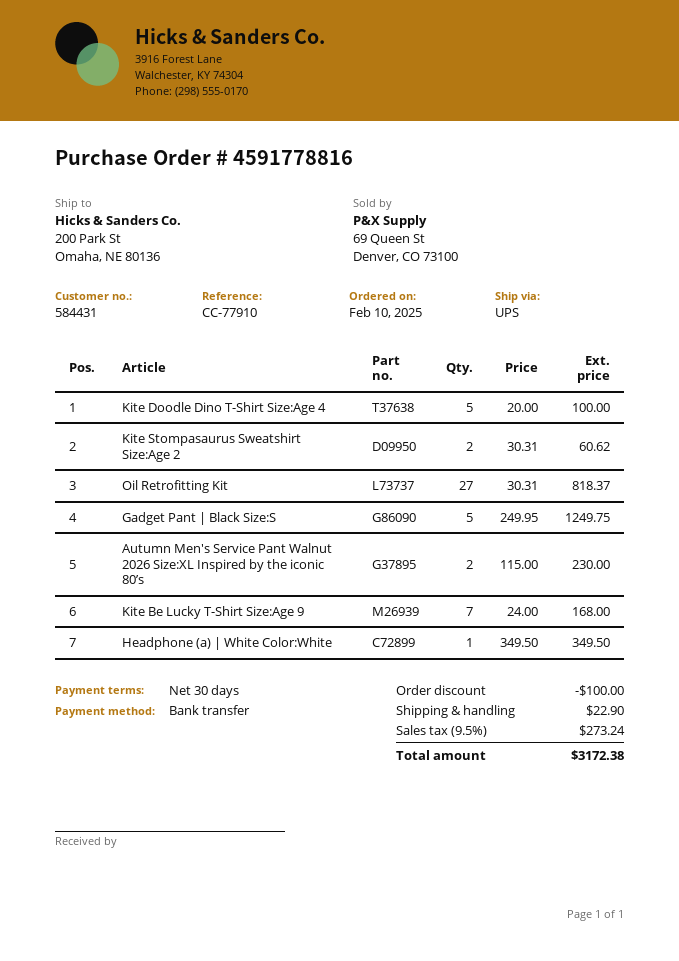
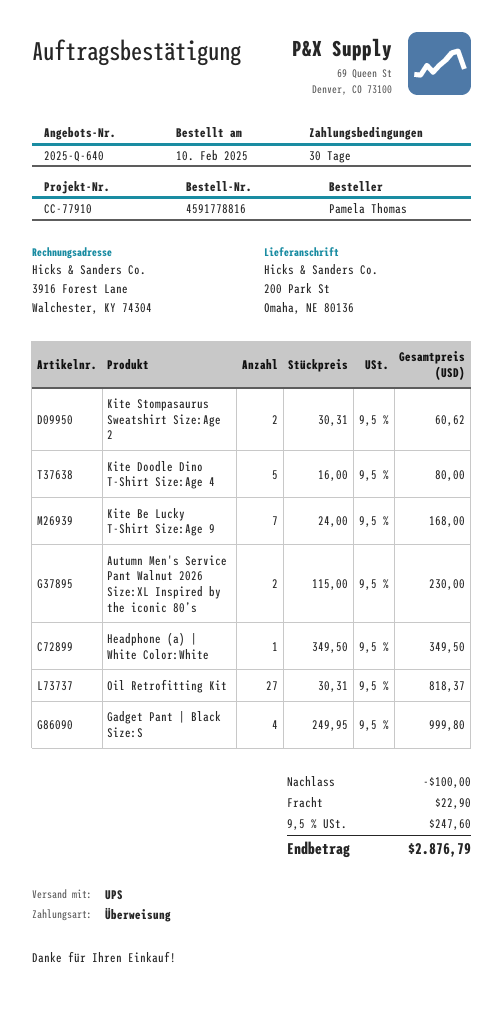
Kite Doodle Dino T-Shirt Size:Age 4: 5 x 20.00 = 100.00 -> 5 x 16.00 = 80.00
Gadget Pant | Black Size:S: 5 x 249.95 = 1249.75 -> 4 x 249.95 = 999.80
tax: 9.5% = 273.24 -> 9.5% = 247.60
total: 3172.38 -> 2876.79

